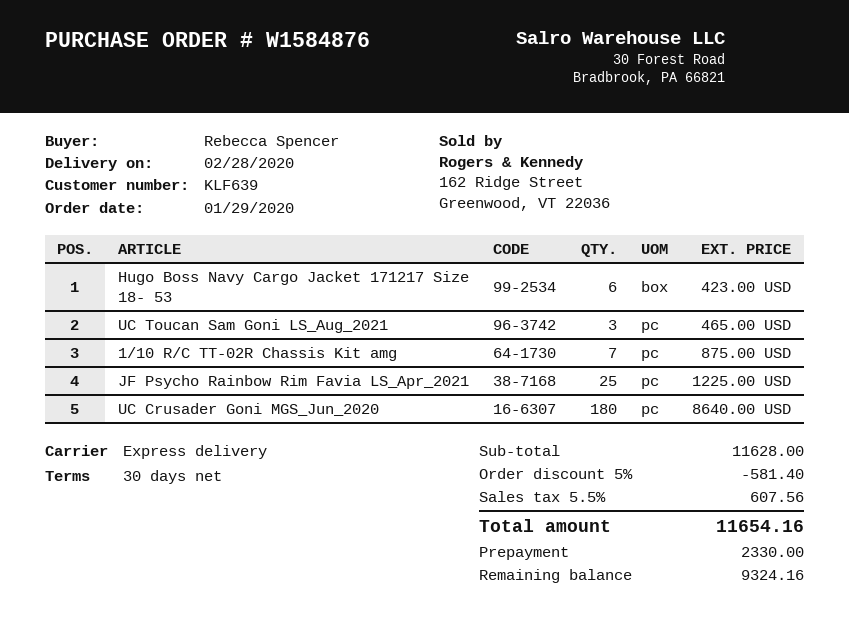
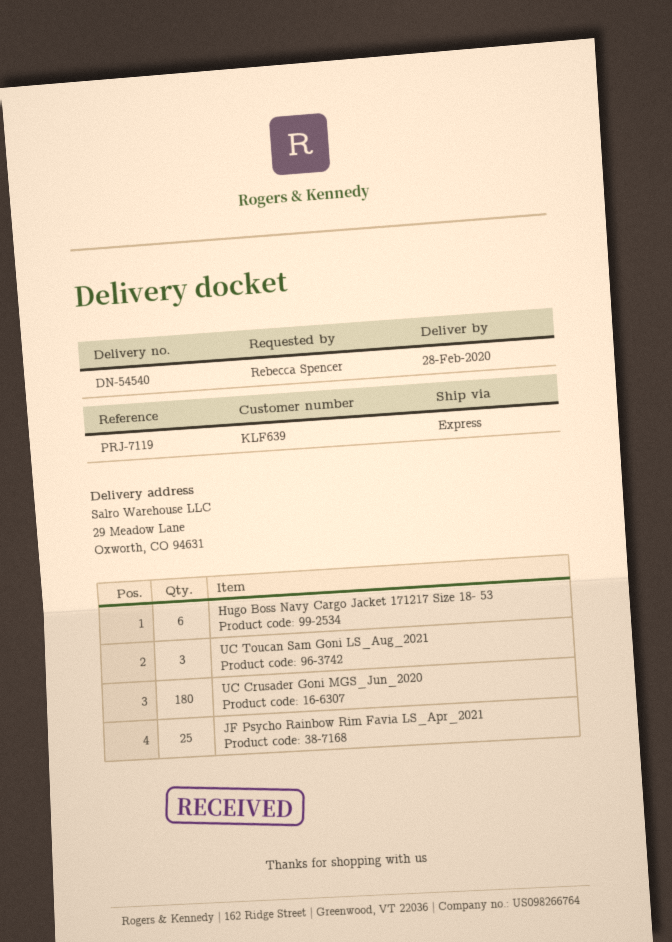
1/10 R/C TT-02R Chassis Kit amg: 7 -> none

